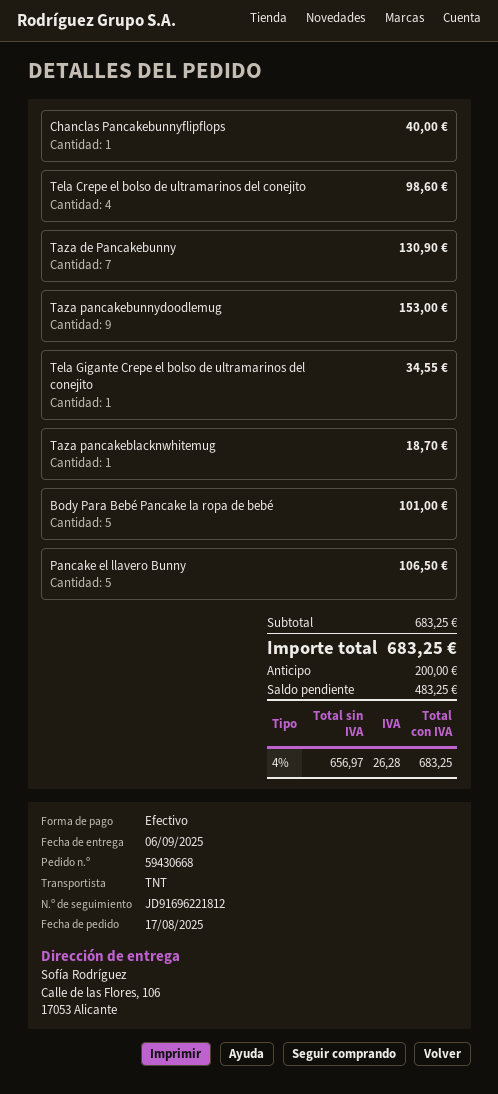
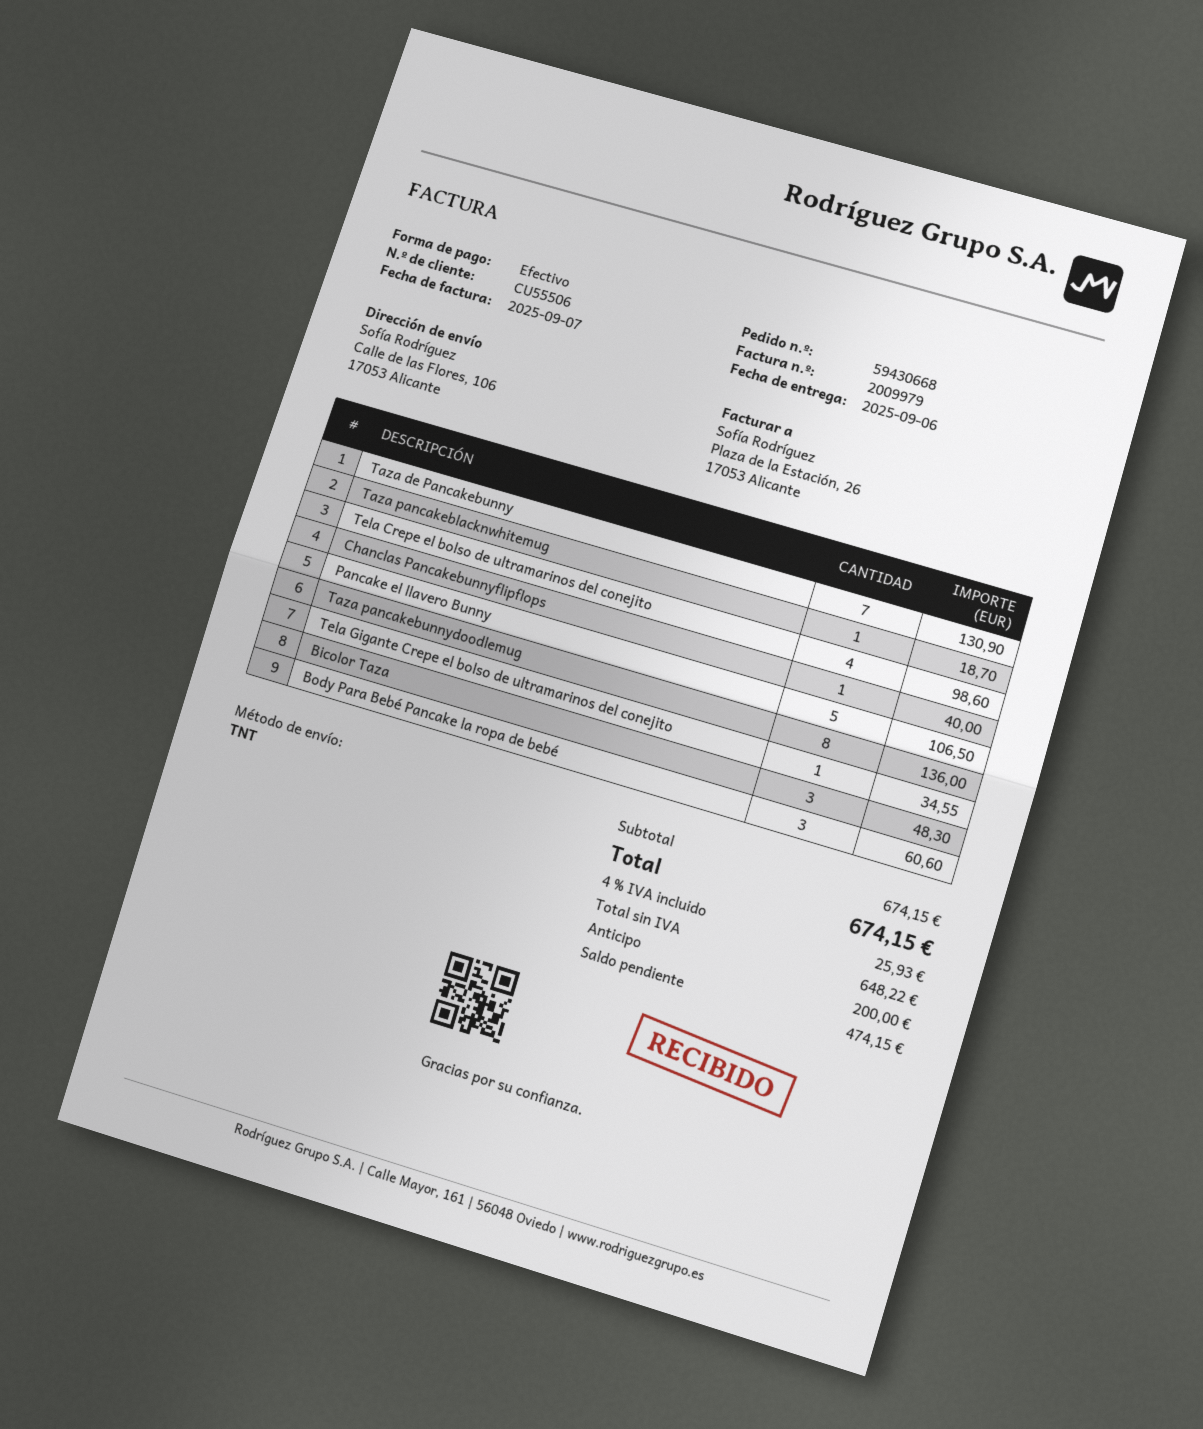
Taza pancakebunnydoodlemug: 9 for 153.00 -> 8 for 136.00
Body Para Bebé Pancake la ropa de bebé: 5 for 101.00 -> 3 for 60.60
Bicolor Taza: none -> 3 for 48.30
subtotal: 683.25 -> 674.15
net: 656.97 -> 648.22
tax: 4% = 26.28 -> 4% = 25.93
total: 683.25 -> 674.15
balance: 483.25 -> 474.15

